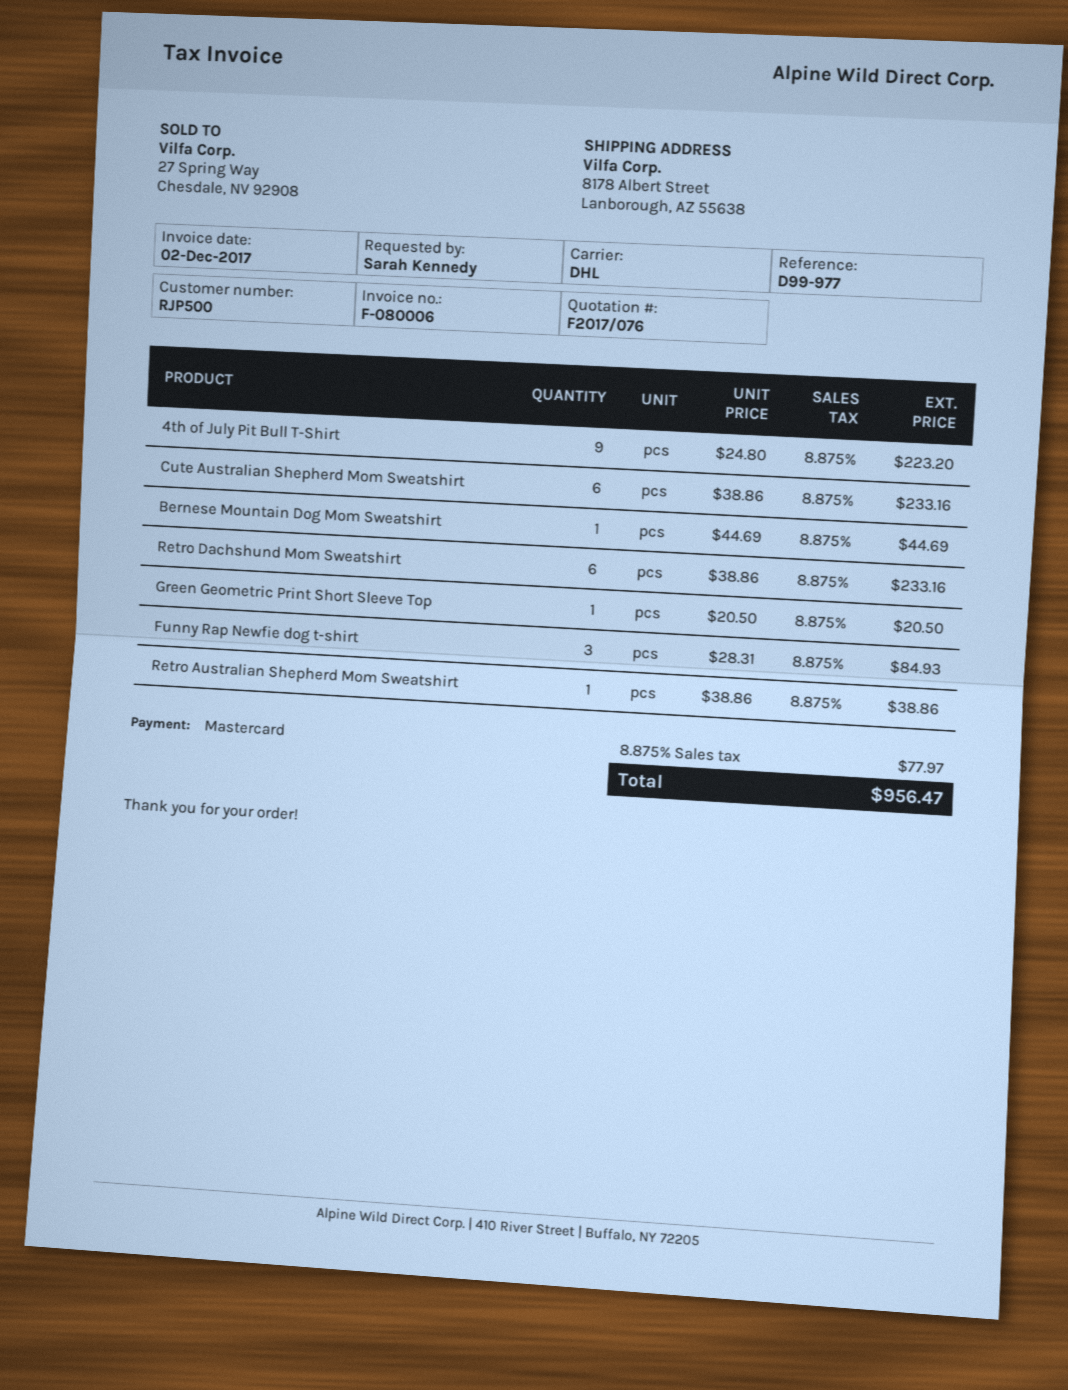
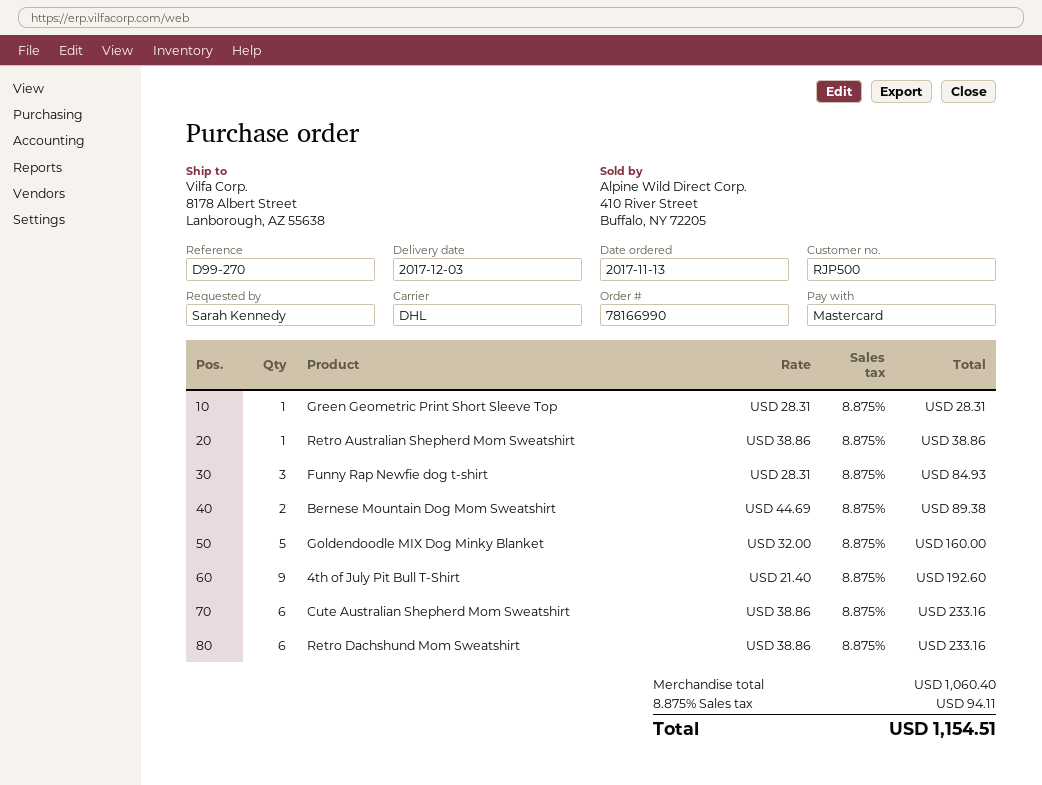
reference: D99-977 -> D99-270
4th of July Pit Bull T-Shirt: 9 x 24.80 = 223.20 -> 9 x 21.40 = 192.60
Bernese Mountain Dog Mom Sweatshirt: 1 x 44.69 = 44.69 -> 2 x 44.69 = 89.38
Green Geometric Print Short Sleeve Top: 1 x 20.50 = 20.50 -> 1 x 28.31 = 28.31
Goldendoodle MIX Dog Minky Blanket: none -> 5 x 32.00 = 160.00
tax: 8.875% = 77.97 -> 8.875% = 94.11
total: 956.47 -> 1154.51

